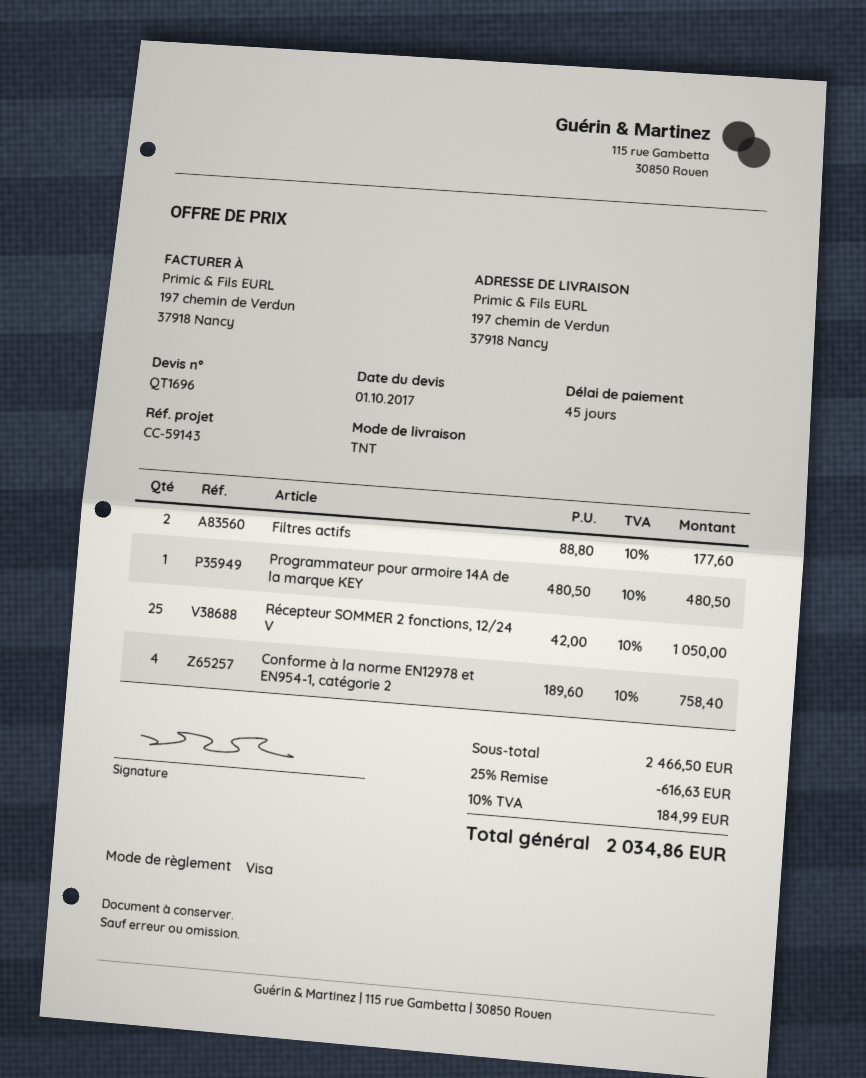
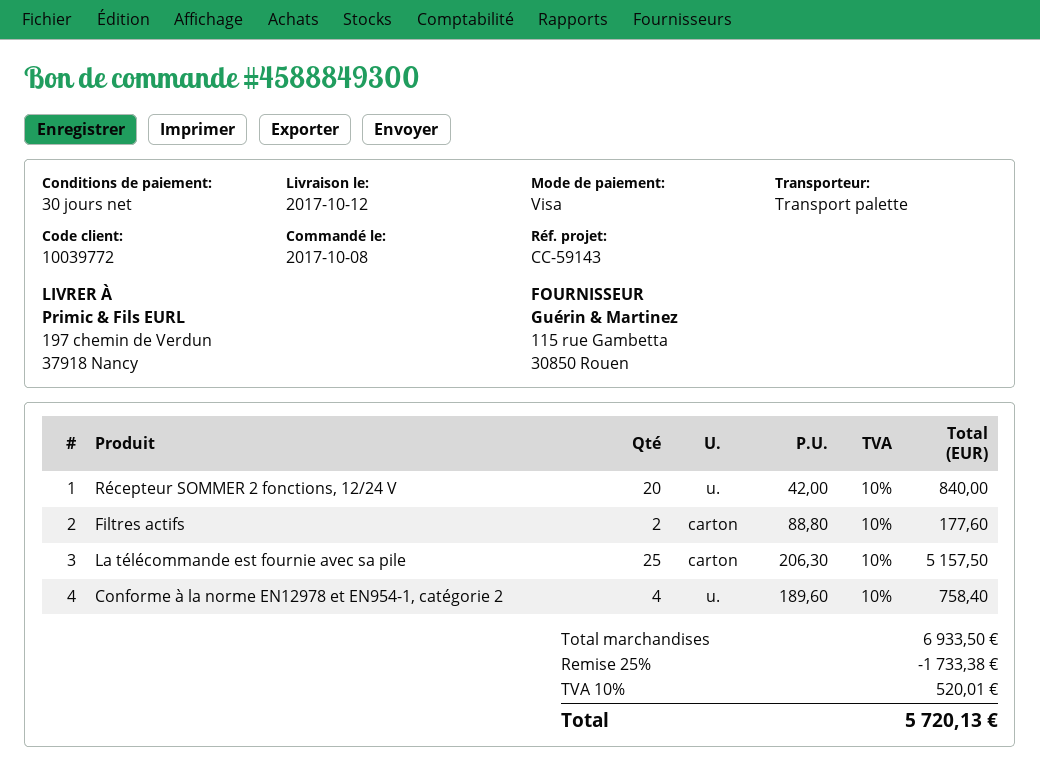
payment terms: 45 days -> 30 days
shipping method: TNT -> pallet freight
Programmateur pour armoire 14A de la marque KEY: 1 x 480.50 = 480.50 -> none
Récepteur SOMMER 2 fonctions, 12/24 V: 25 x 42.00 = 1050.00 -> 20 x 42.00 = 840.00
La télécommande est fournie avec sa pile: none -> 25 x 206.30 = 5157.50
subtotal: 2466.50 -> 6933.50
discount: 25% = 616.63 -> 25% = 1733.38
tax: 10% = 184.99 -> 10% = 520.01
total: 2034.86 -> 5720.13

